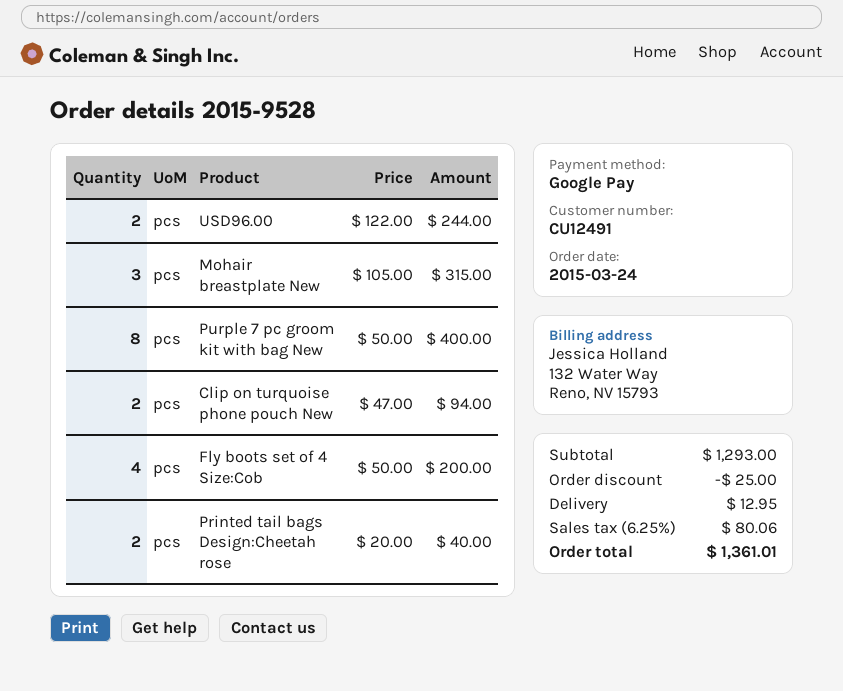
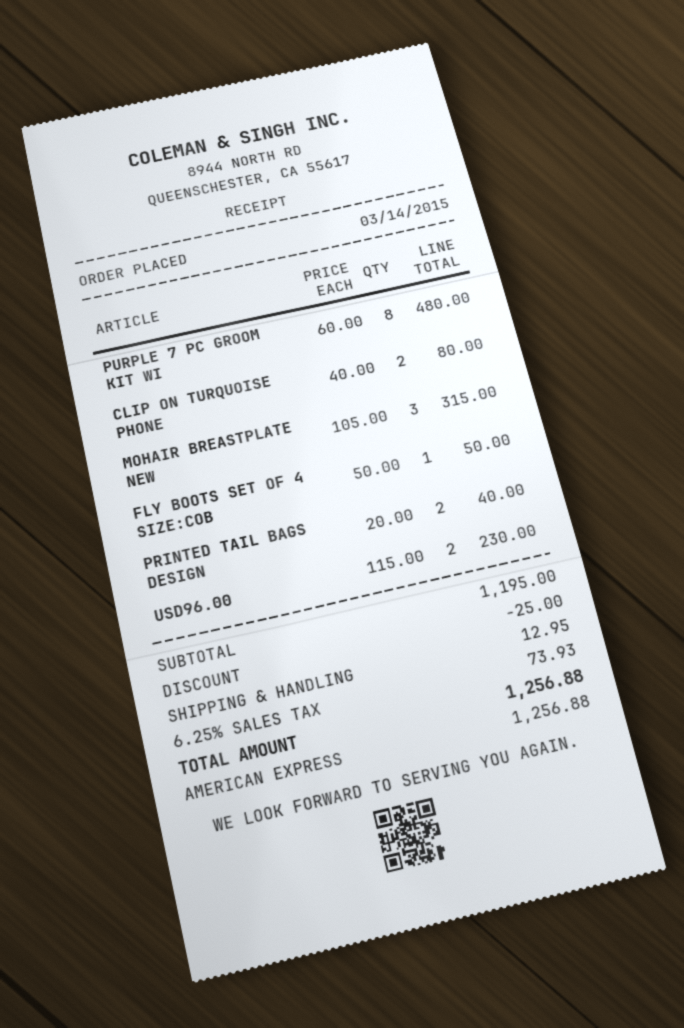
order date: 2015-03-24 -> 2015-03-14
payment method: Google Pay -> American Express
USD96.00: 2 x 122.00 = 244.00 -> 2 x 115.00 = 230.00
Purple 7 pc groom kit with bag New: 8 x 50.00 = 400.00 -> 8 x 60.00 = 480.00
Clip on turquoise phone pouch New: 2 x 47.00 = 94.00 -> 2 x 40.00 = 80.00
Fly boots set of 4 Size:Cob: 4 x 50.00 = 200.00 -> 1 x 50.00 = 50.00
subtotal: 1293.00 -> 1195.00
tax: 6.25% = 80.06 -> 6.25% = 73.93
total: 1361.01 -> 1256.88

